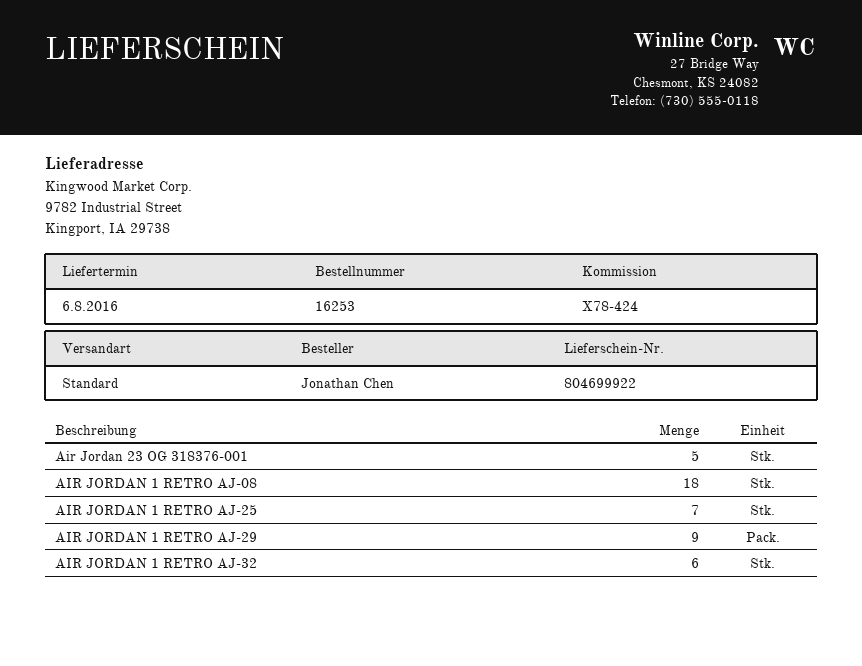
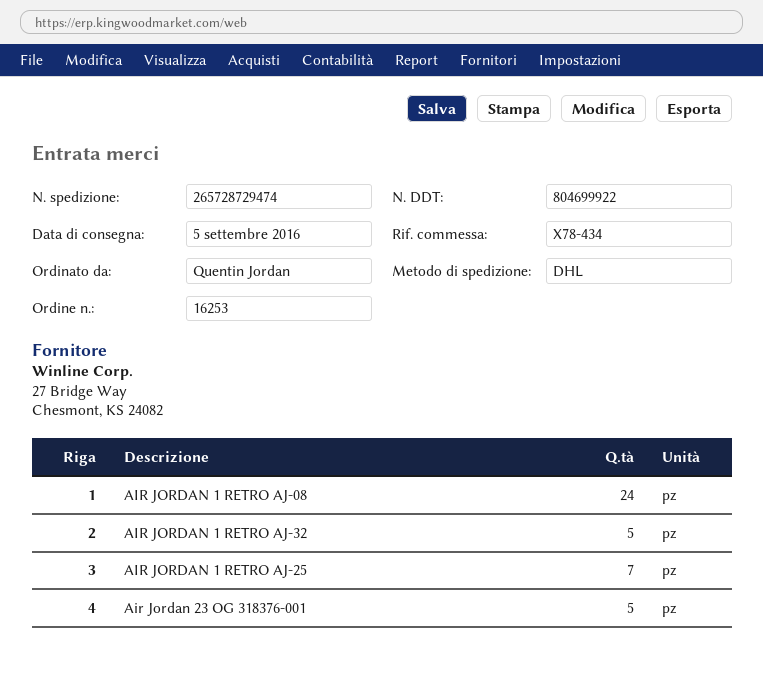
delivery date: 2016-08-06 -> 2016-09-05
reference: X78-424 -> X78-434
ordered by: Jonathan Chen -> Quentin Jordan
shipping method: standard -> DHL
AIR JORDAN 1 RETRO AJ-08: 18 -> 24
AIR JORDAN 1 RETRO AJ-29: 9 -> none
AIR JORDAN 1 RETRO AJ-32: 6 -> 5

